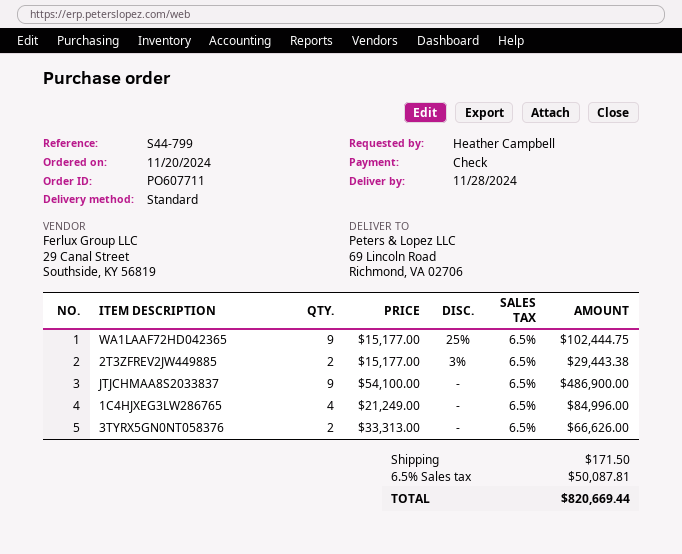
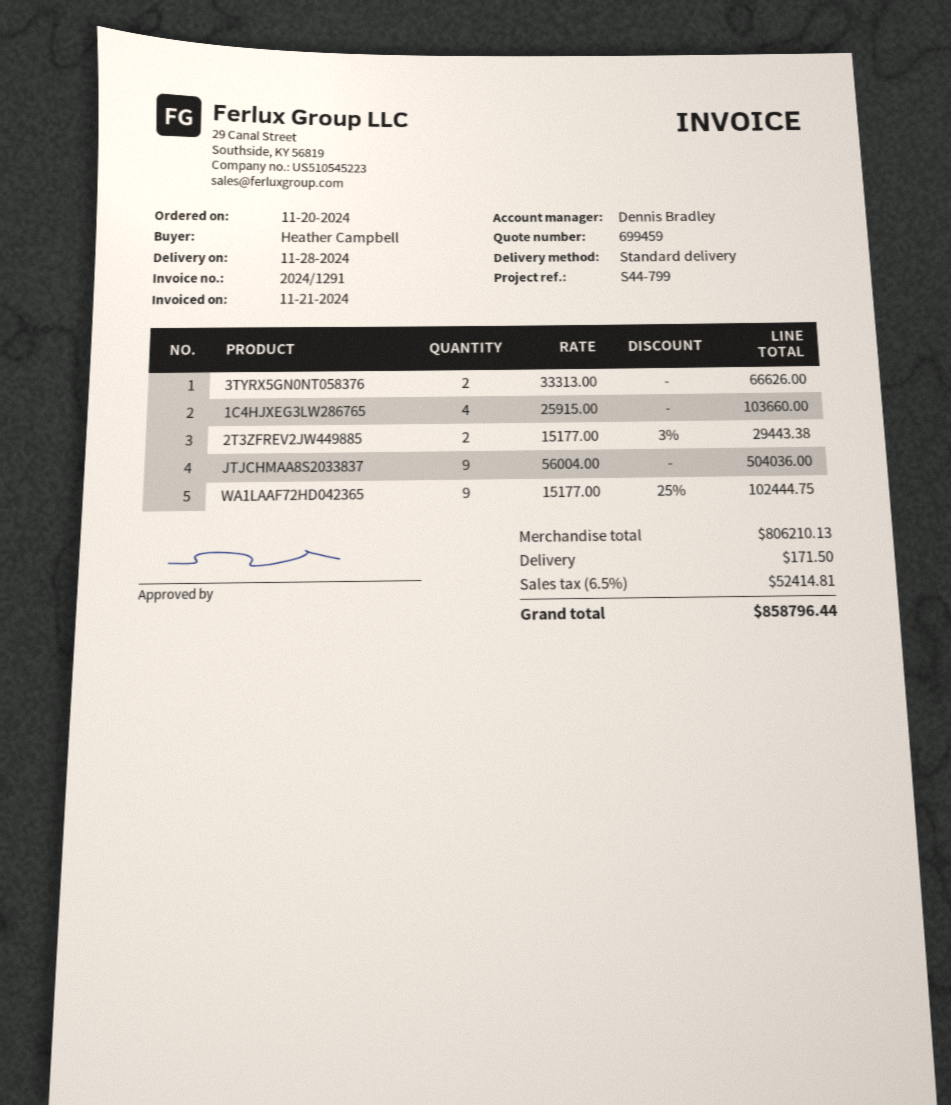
JTJCHMAA8S2033837: 9 x 54100.00 = 486900.00 -> 9 x 56004.00 = 504036.00
1C4HJXEG3LW286765: 4 x 21249.00 = 84996.00 -> 4 x 25915.00 = 103660.00
tax: 6.5% = 50087.81 -> 6.5% = 52414.81
total: 820669.44 -> 858796.44

